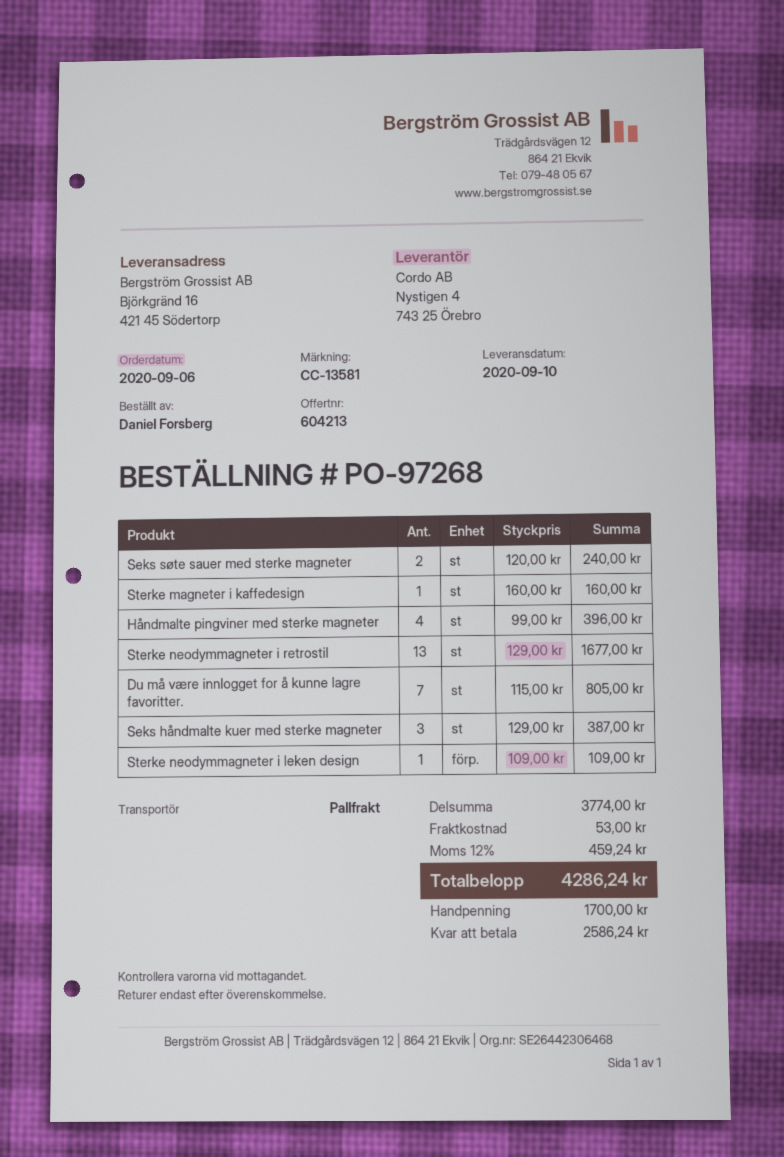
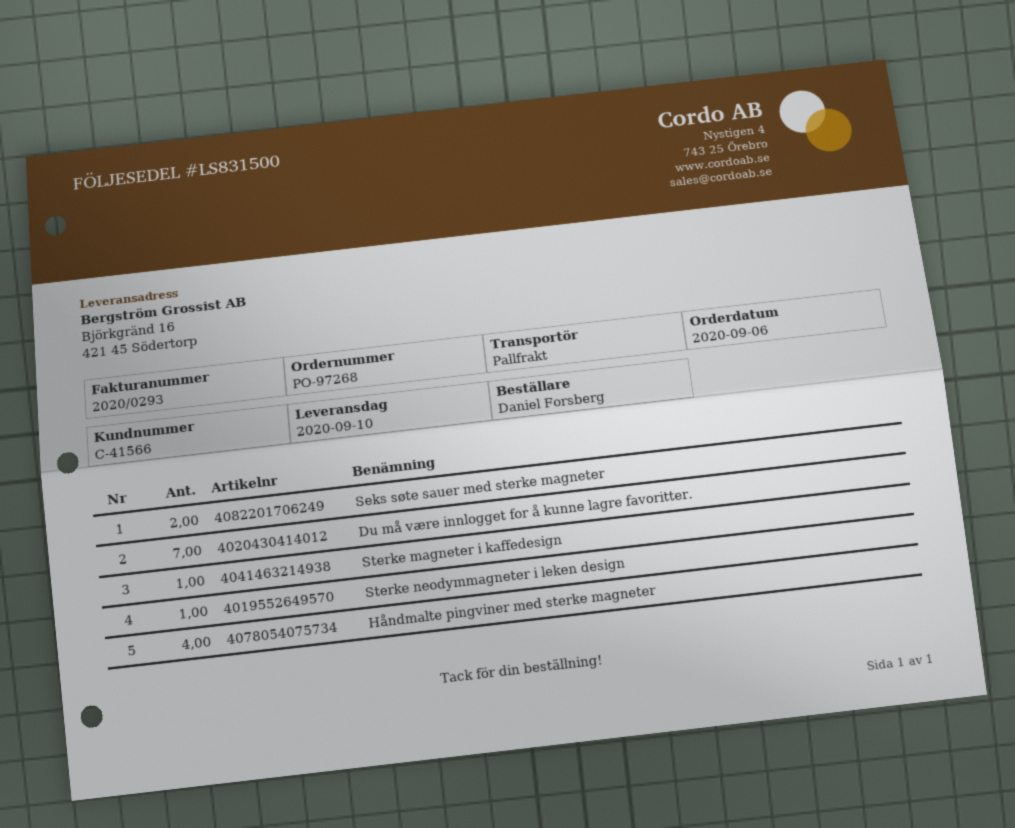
Sterke neodymmagneter i retrostil: 13 -> none
Seks håndmalte kuer med sterke magneter: 3 -> none

